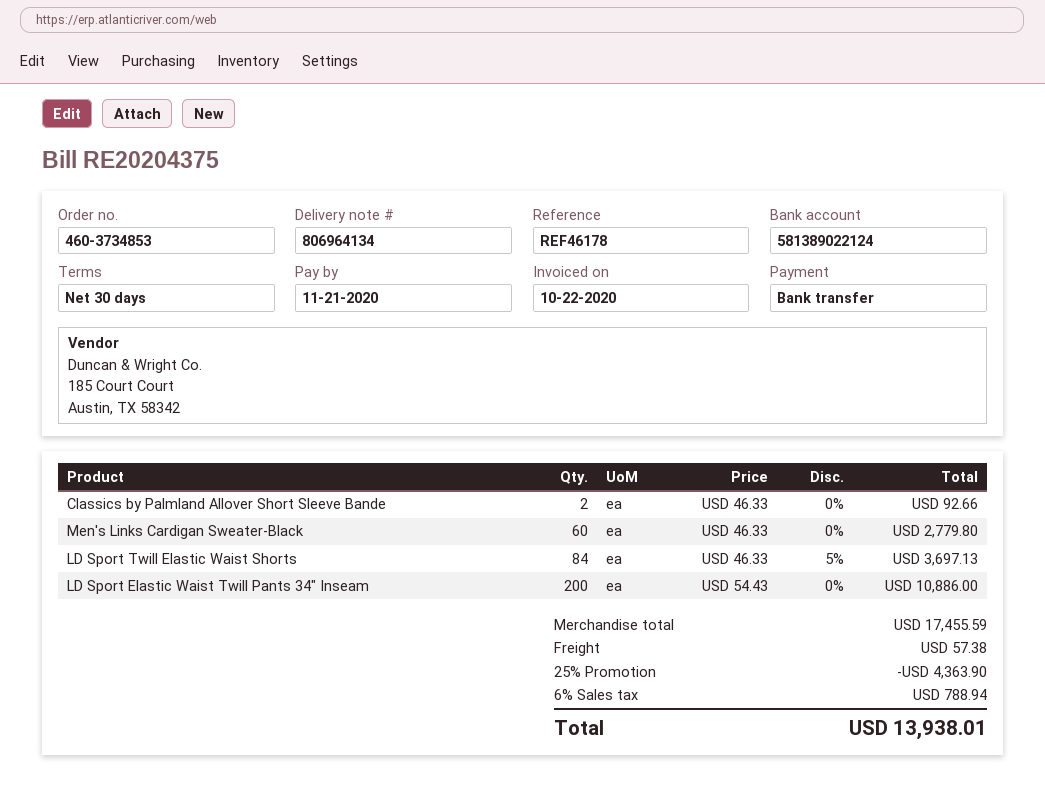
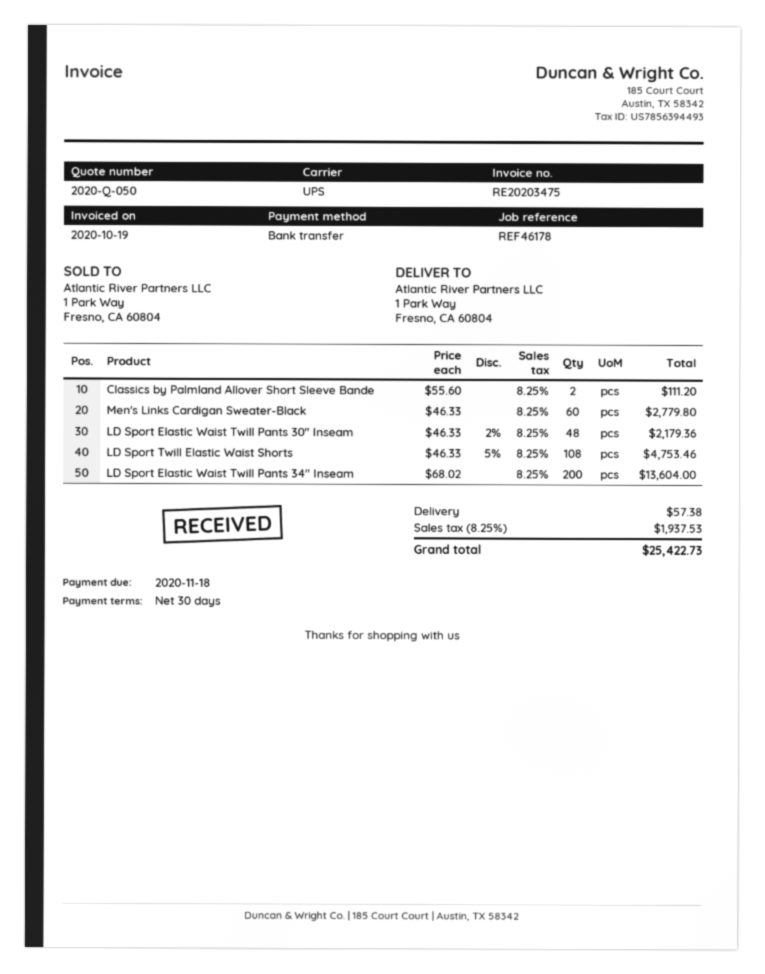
invoice number: RE20204375 -> RE20203475
invoice date: 2020-10-22 -> 2020-10-19
due date: 2020-11-21 -> 2020-11-18
Classics by Palmland Allover Short Sleeve Bande: 2 x 46.33 = 92.66 -> 2 x 55.60 = 111.20
LD Sport Twill Elastic Waist Shorts: 84 x 46.33 - 5% = 3697.13 -> 108 x 46.33 - 5% = 4753.46
LD Sport Elastic Waist Twill Pants 34" Inseam: 200 x 54.43 = 10886.00 -> 200 x 68.02 = 13604.00
LD Sport Elastic Waist Twill Pants 30" Inseam: none -> 48 x 46.33 - 2% = 2179.36
discount: 25% = 4363.90 -> none
tax: 6% = 788.94 -> 8.25% = 1937.53
total: 13938.01 -> 25422.73

